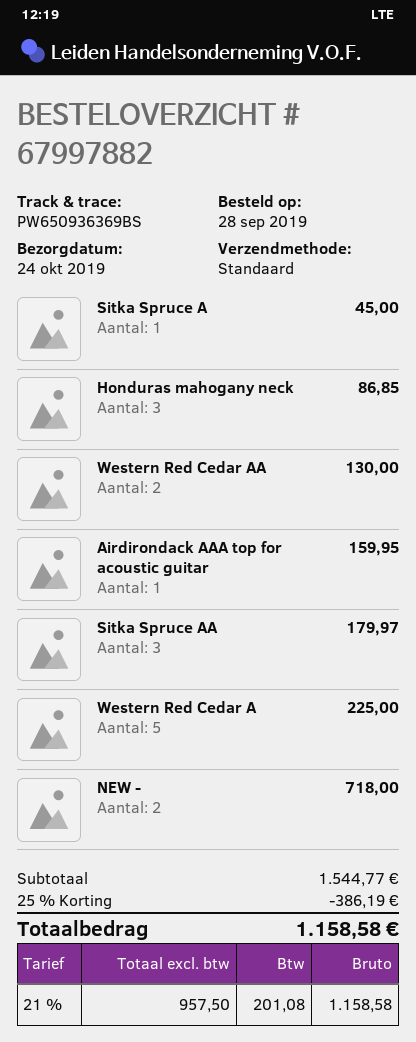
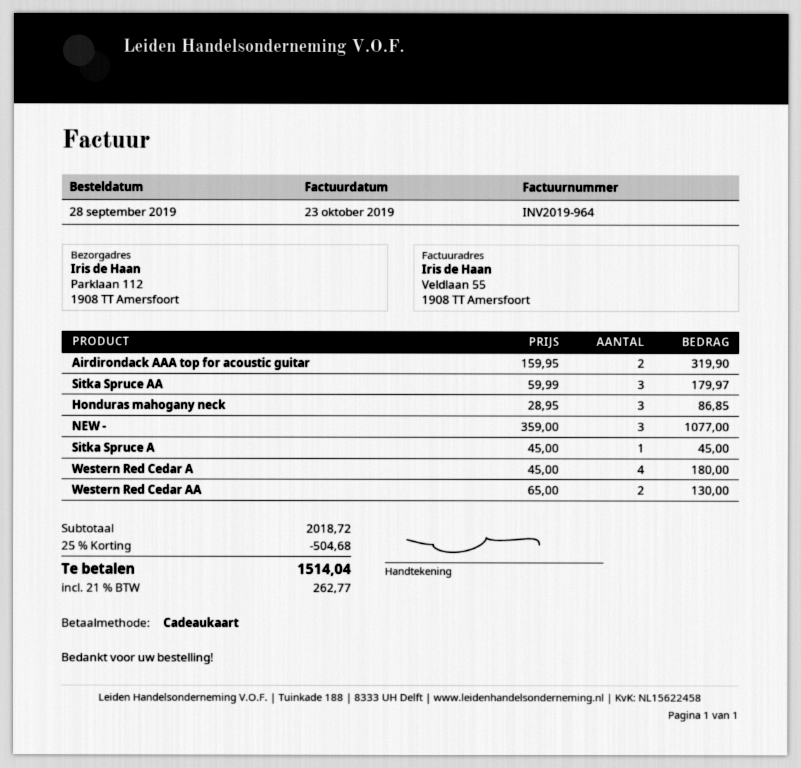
Airdirondack AAA top for acoustic guitar: 1 for 159.95 -> 2 for 319.90
Western Red Cedar A: 5 for 225.00 -> 4 for 180.00
NEW -: 2 for 718.00 -> 3 for 1077.00
subtotal: 1544.77 -> 2018.72
discount: 25% = 386.19 -> 25% = 504.68
tax: 21% = 201.08 -> 21% = 262.77
total: 1158.58 -> 1514.04

